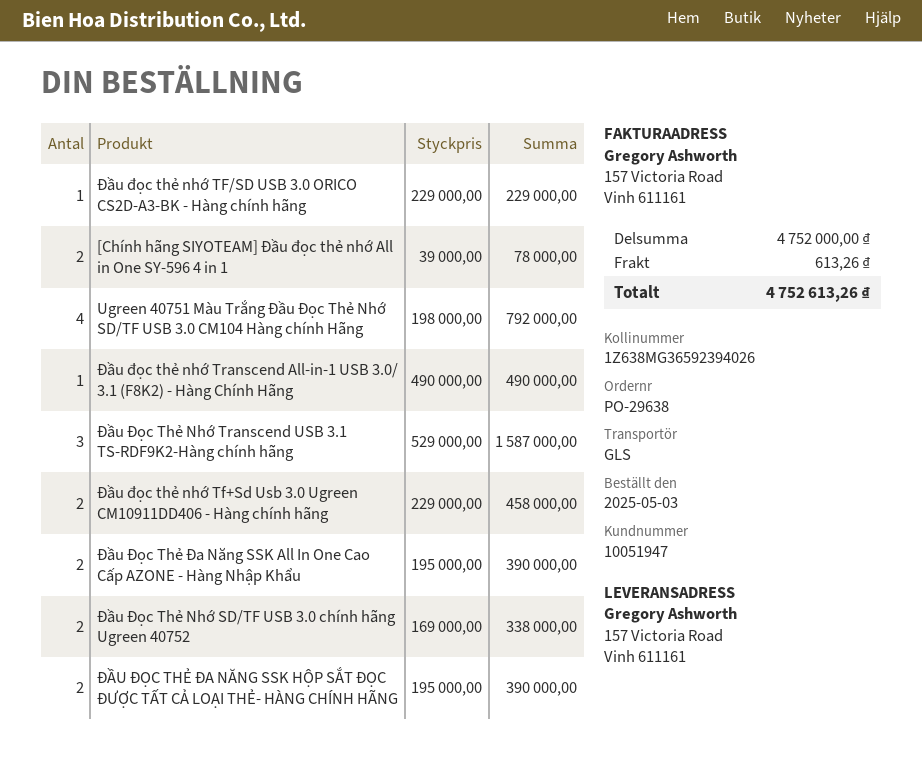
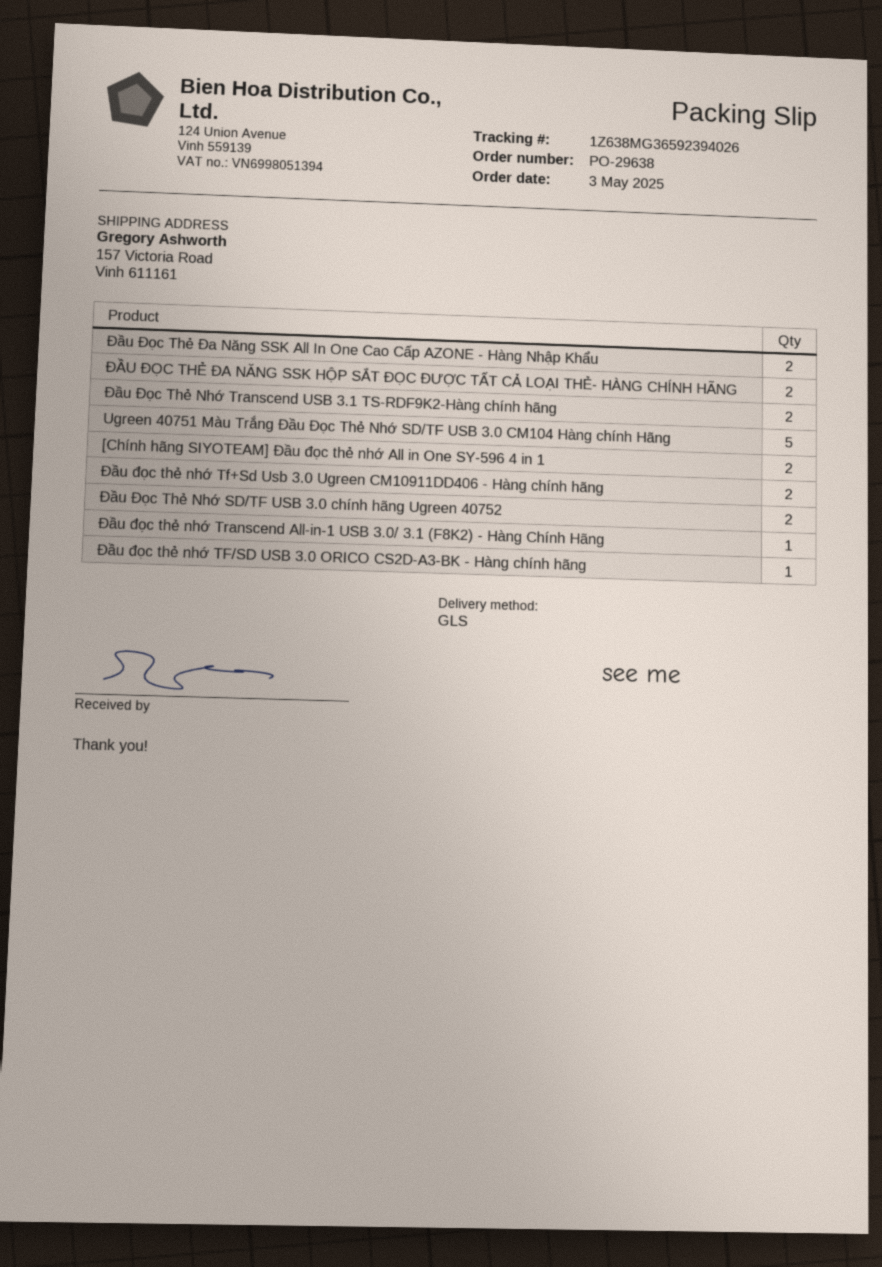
Ugreen 40751 Màu Trắng Đầu Đọc Thẻ Nhớ SD/TF USB 3.0 CM104 Hàng chính Hãng: 4 -> 5
Đầu Đọc Thẻ Nhớ Transcend USB 3.1 TS-RDF9K2-Hàng chính hãng: 3 -> 2

